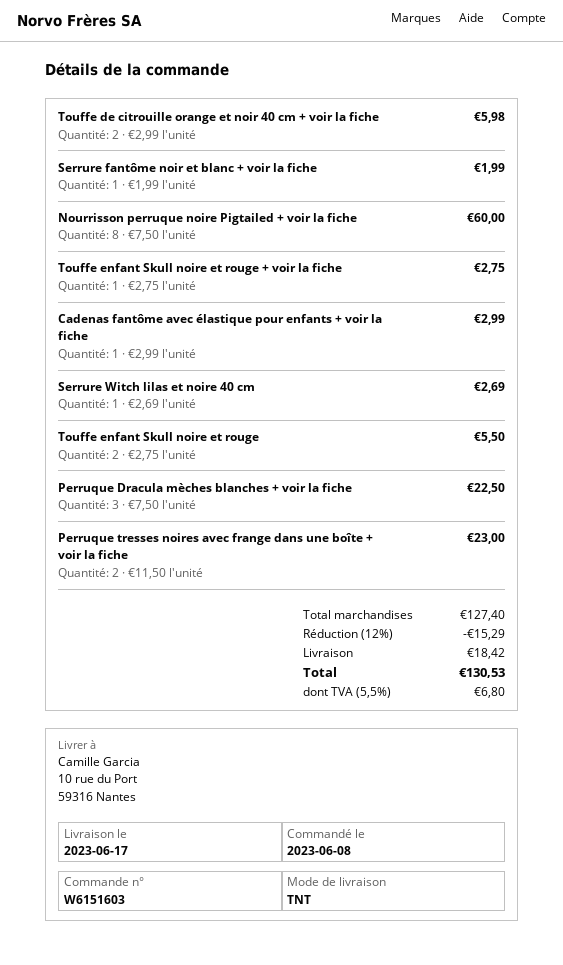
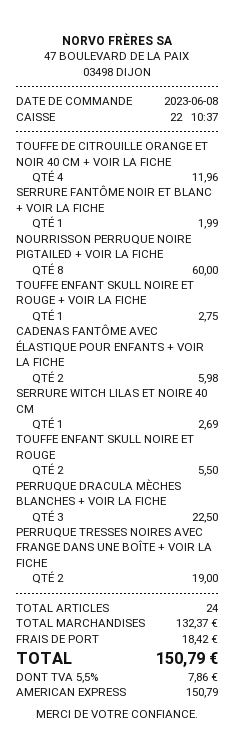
Touffe de citrouille orange et noir 40 cm + voir la fiche: 2 for 5.98 -> 4 for 11.96
Cadenas fantôme avec élastique pour enfants + voir la fiche: 1 for 2.99 -> 2 for 5.98
Perruque tresses noires avec frange dans une boîte + voir la fiche: 2 for 23.00 -> 2 for 19.00
subtotal: 127.40 -> 132.37
discount: 12% = 15.29 -> none
tax: 5.5% = 6.80 -> 5.5% = 7.86
total: 130.53 -> 150.79

